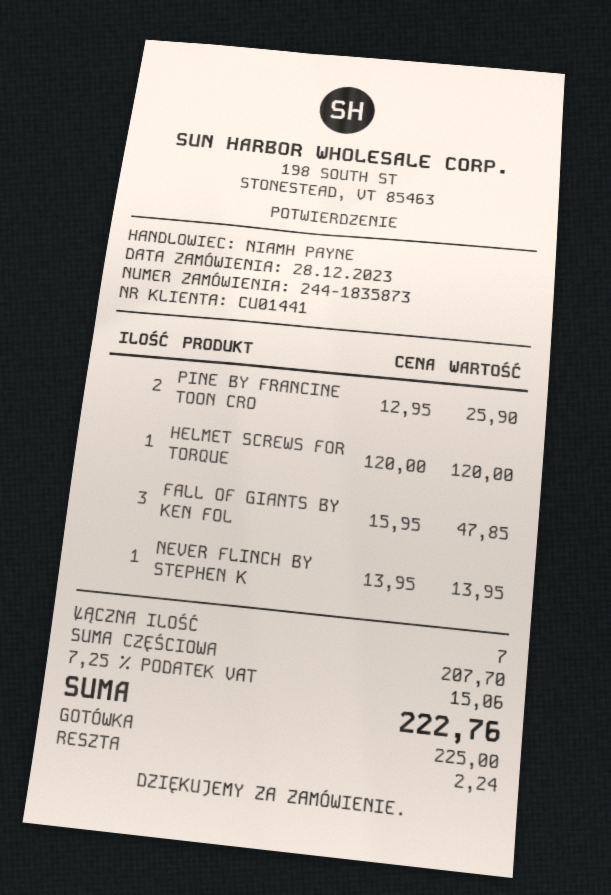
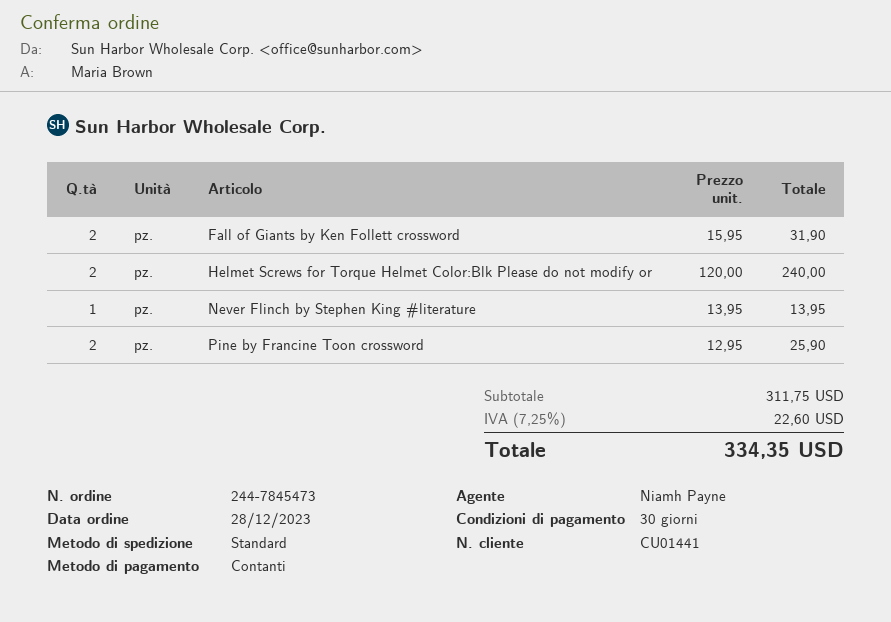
order number: 244-1835873 -> 244-7845473
HELMET SCREWS FOR TORQUE: 1 x 120.00 = 120.00 -> 2 x 120.00 = 240.00
FALL OF GIANTS BY KEN FOL: 3 x 15.95 = 47.85 -> 2 x 15.95 = 31.90
subtotal: 207.70 -> 311.75
tax: 7.25% = 15.06 -> 7.25% = 22.60
total: 222.76 -> 334.35

